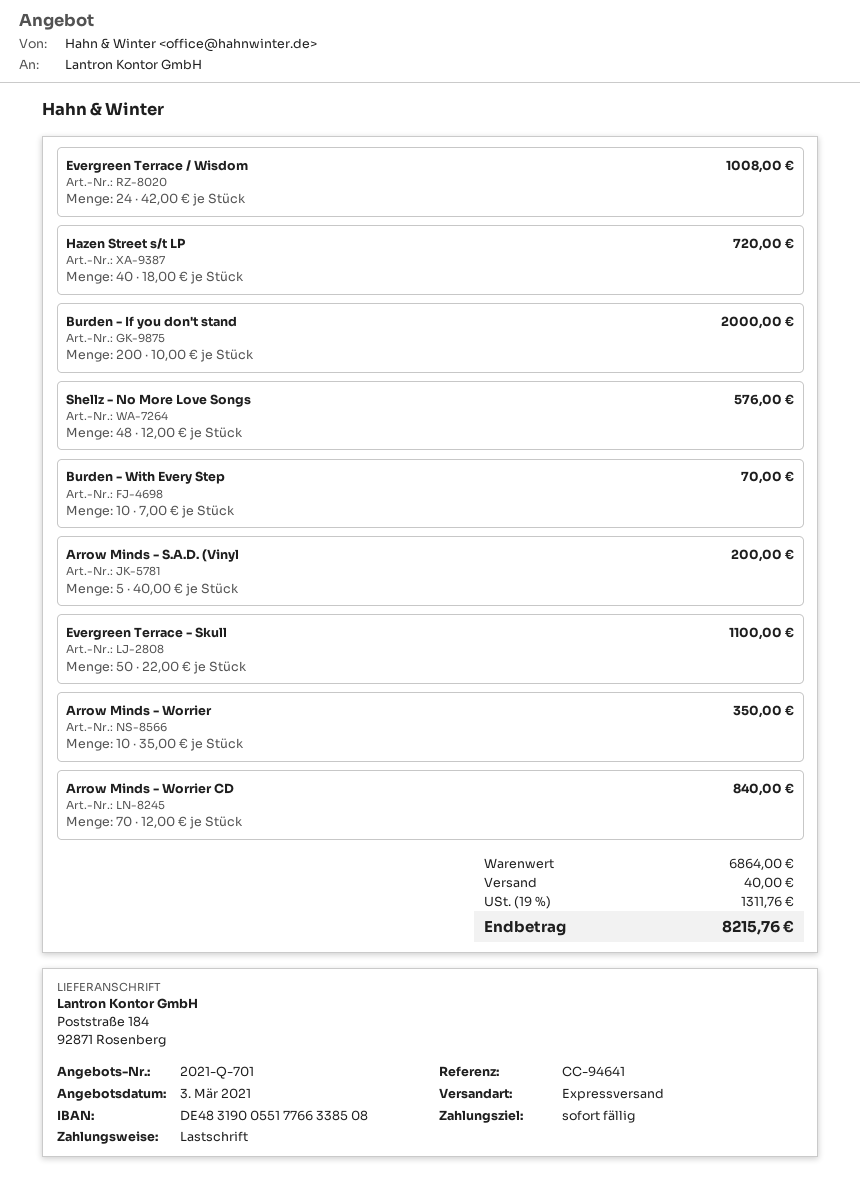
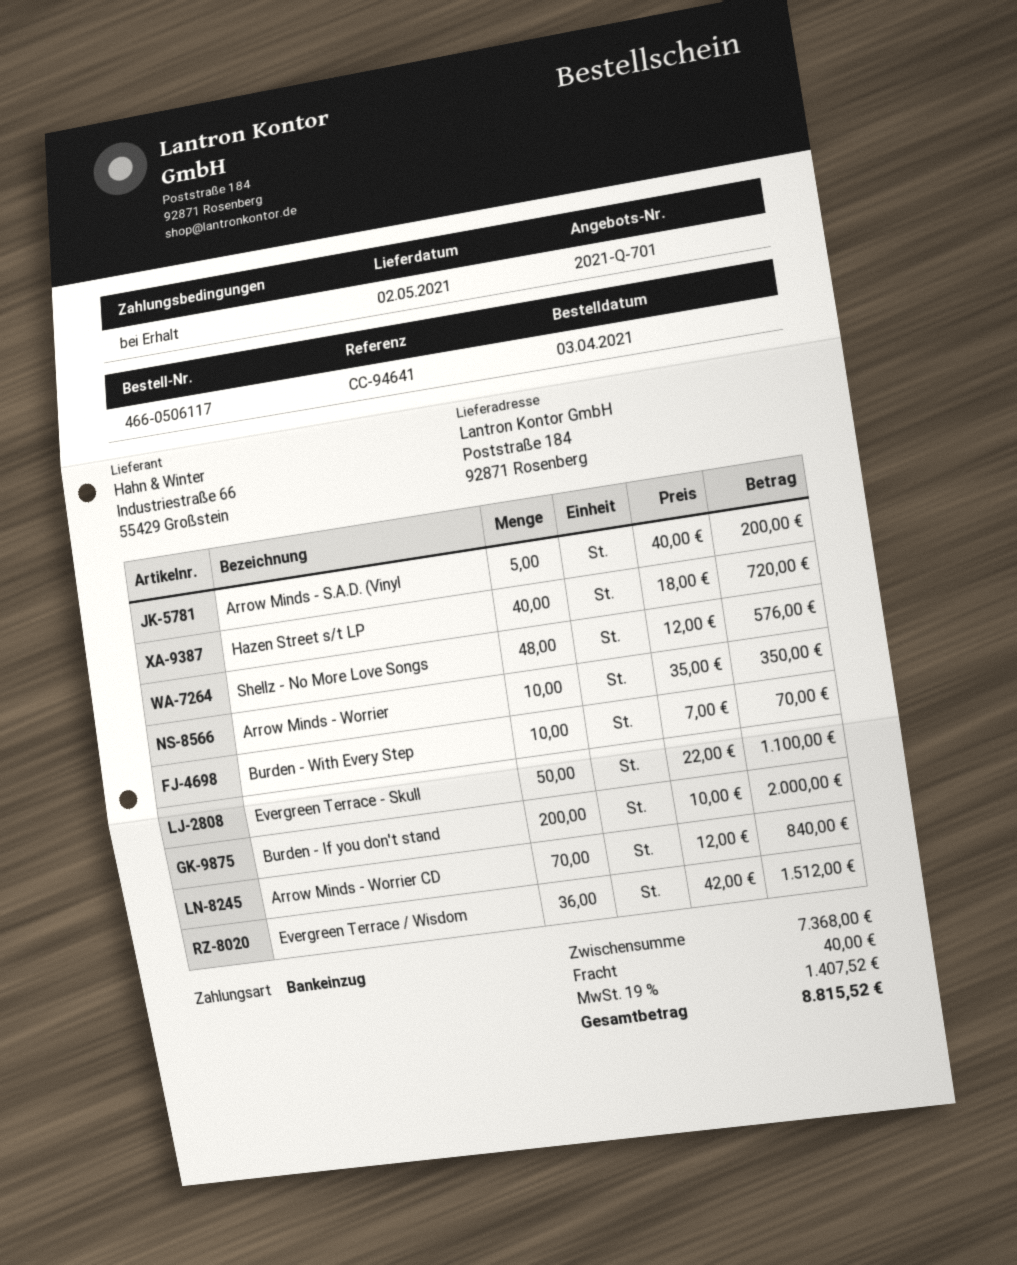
Evergreen Terrace / Wisdom: 24 x 42.00 = 1008.00 -> 36 x 42.00 = 1512.00
subtotal: 6864.00 -> 7368.00
tax: 19% = 1311.76 -> 19% = 1407.52
total: 8215.76 -> 8815.52

